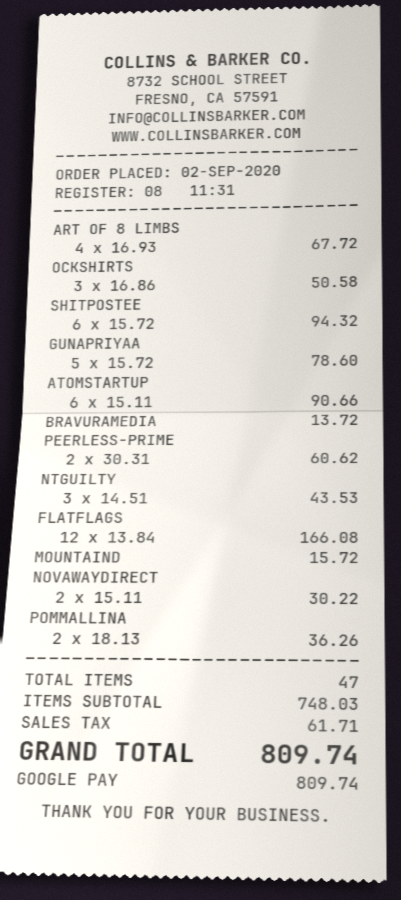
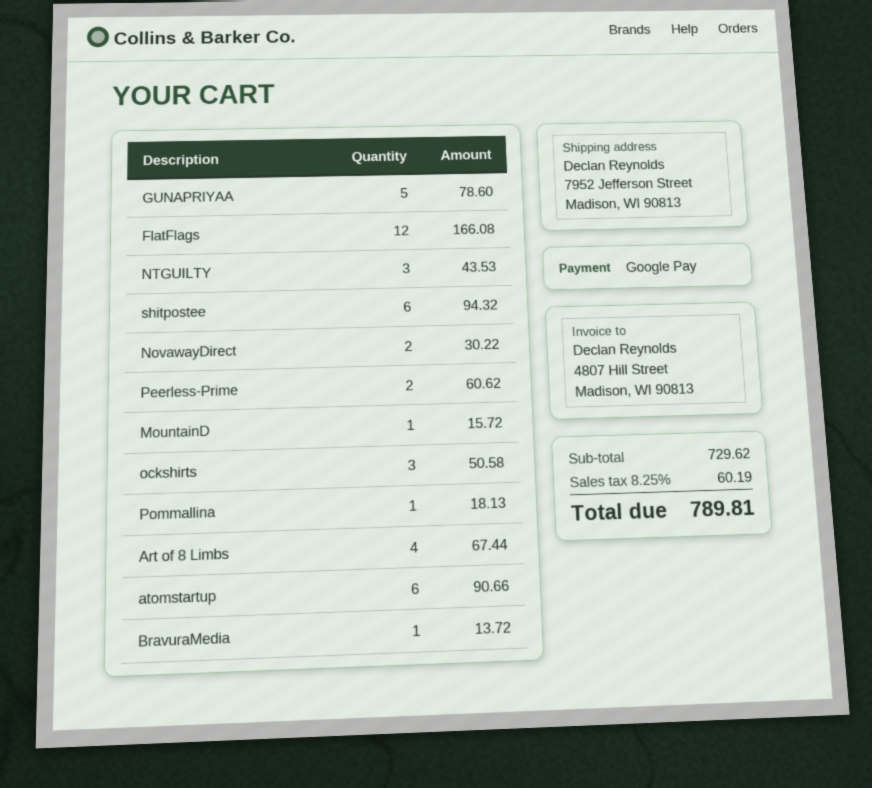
ART OF 8 LIMBS: 4 for 67.72 -> 4 for 67.44
POMMALLINA: 2 for 36.26 -> 1 for 18.13
subtotal: 748.03 -> 729.62
tax: 61.71 -> 60.19
total: 809.74 -> 789.81

